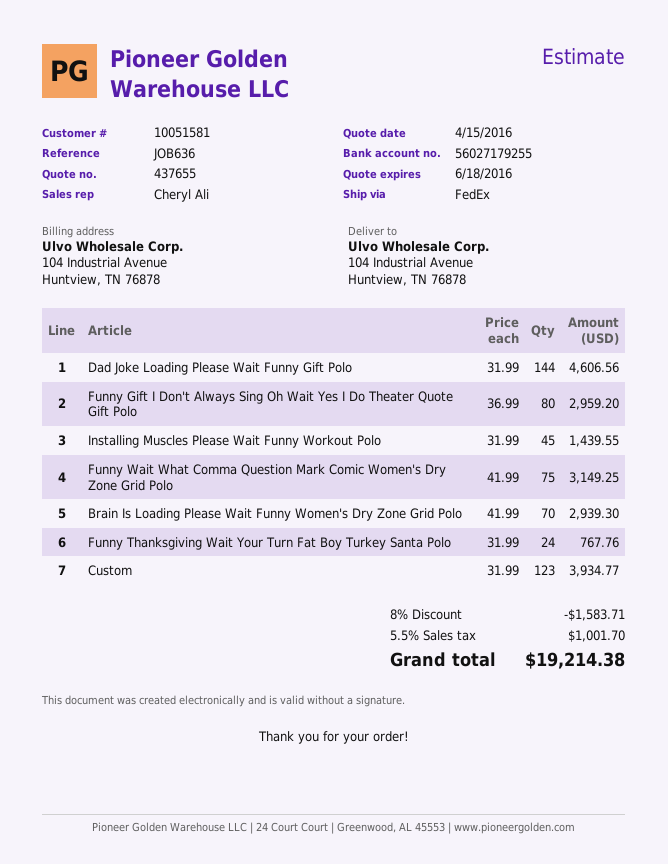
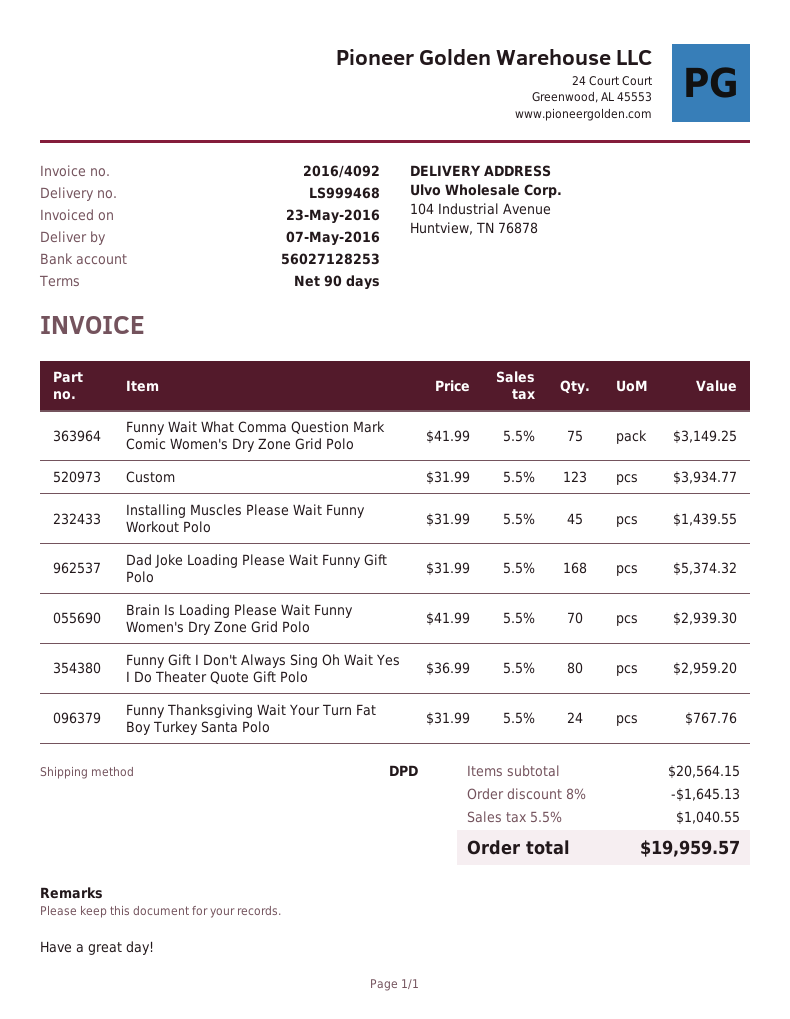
bank account: 56027179255 -> 56027128253
shipping method: FedEx -> DPD
Dad Joke Loading Please Wait Funny Gift Polo: 144 x 31.99 = 4606.56 -> 168 x 31.99 = 5374.32
discount: 8% = 1583.71 -> 8% = 1645.13
tax: 5.5% = 1001.70 -> 5.5% = 1040.55
total: 19214.38 -> 19959.57

